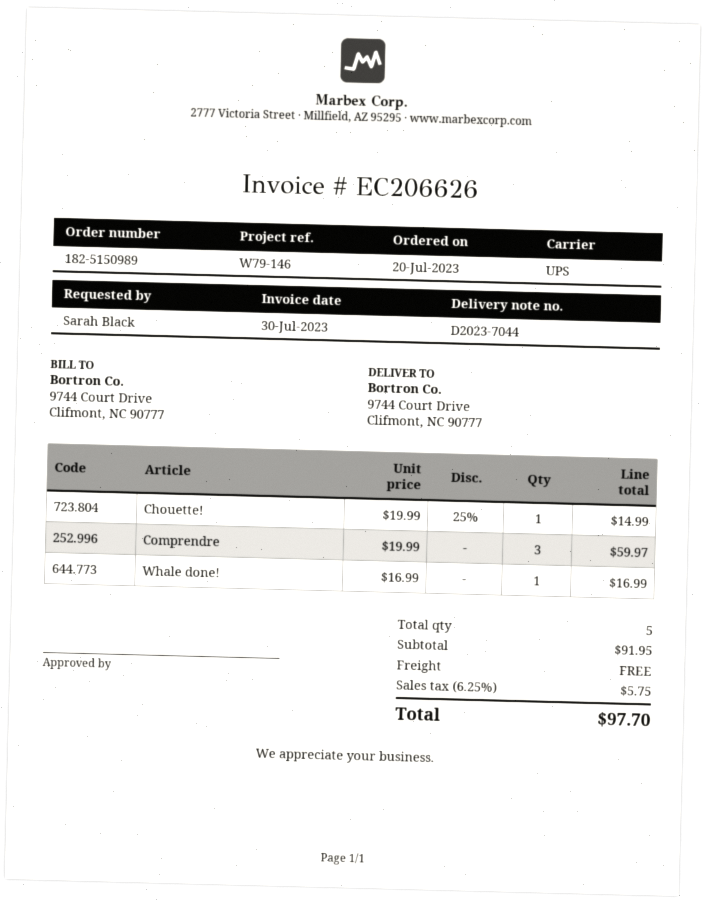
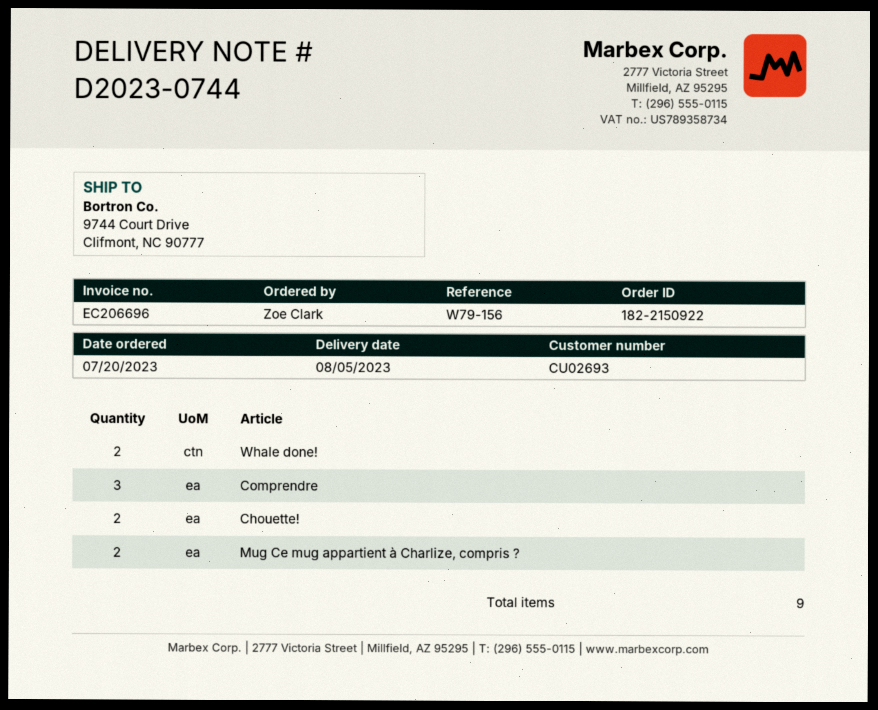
order number: 182-5150989 -> 182-2150922
delivery note number: D2023-7044 -> D2023-0744
invoice number: EC206626 -> EC206696
reference: W79-146 -> W79-156
ordered by: Sarah Black -> Zoe Clark
Chouette!: 1 -> 2
Whale done!: 1 -> 2
Mug Ce mug appartient à Charlize, compris ?: none -> 2
total quantity: 5 -> 9

